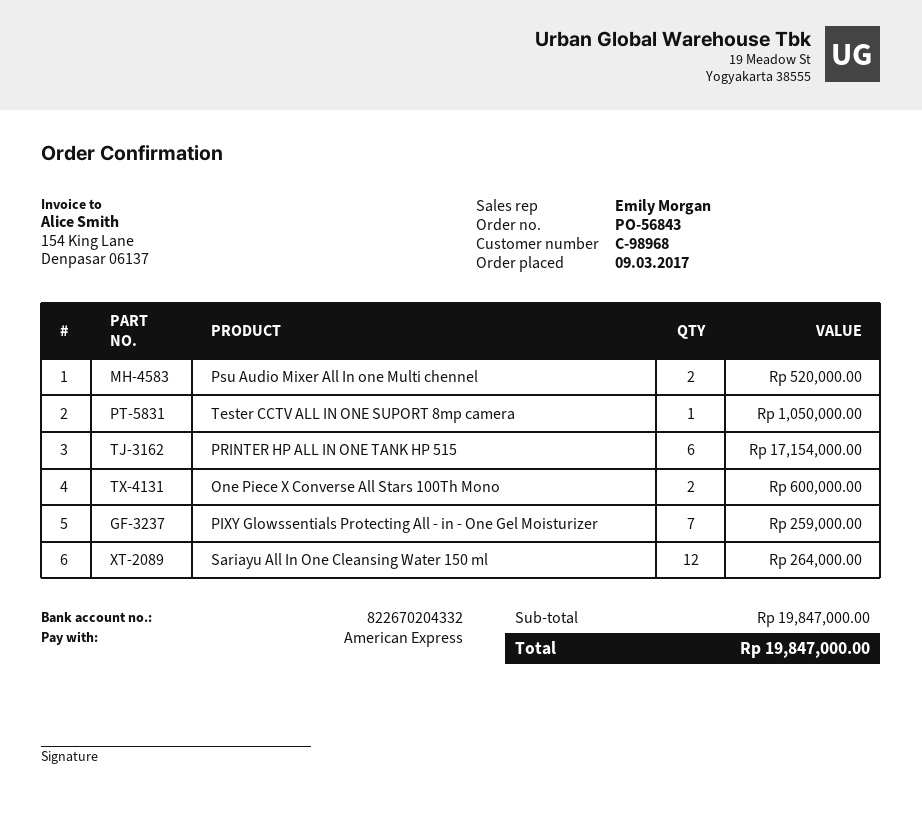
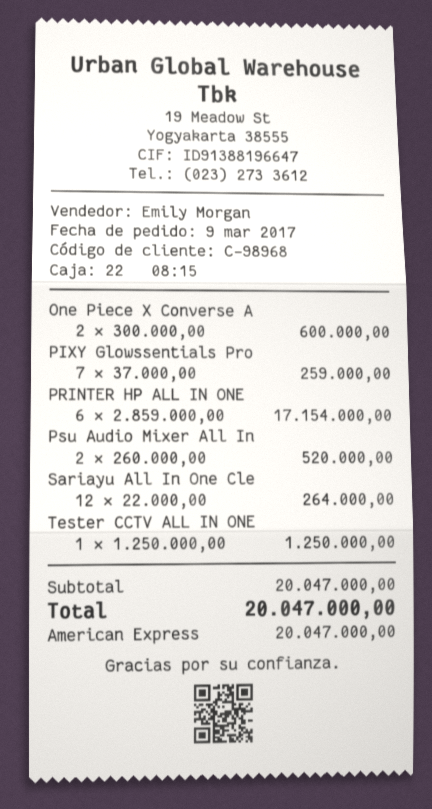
Tester CCTV ALL IN ONE SUPORT 8mp camera: 1 for 1050000.00 -> 1 for 1250000.00
subtotal: 19847000.00 -> 20047000.00
total: 19847000.00 -> 20047000.00

